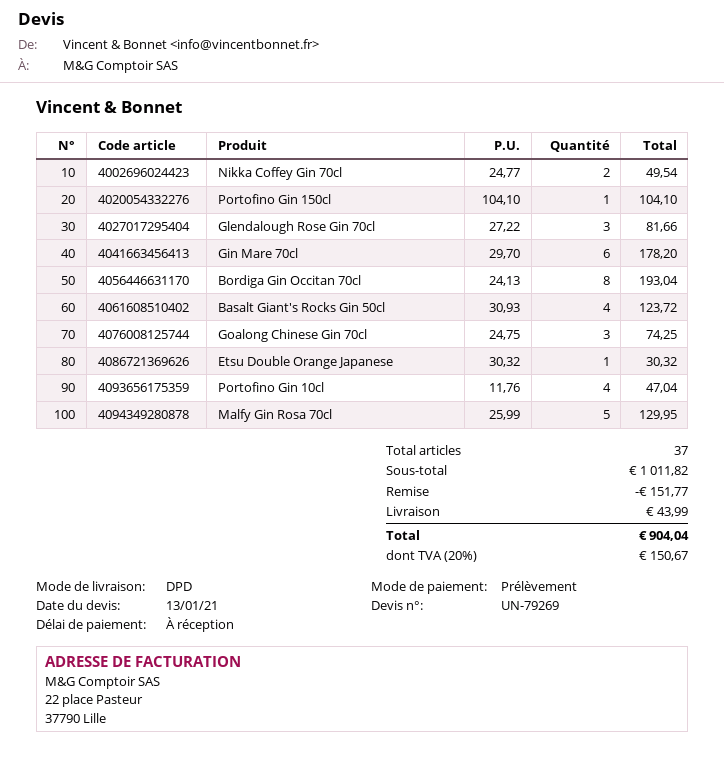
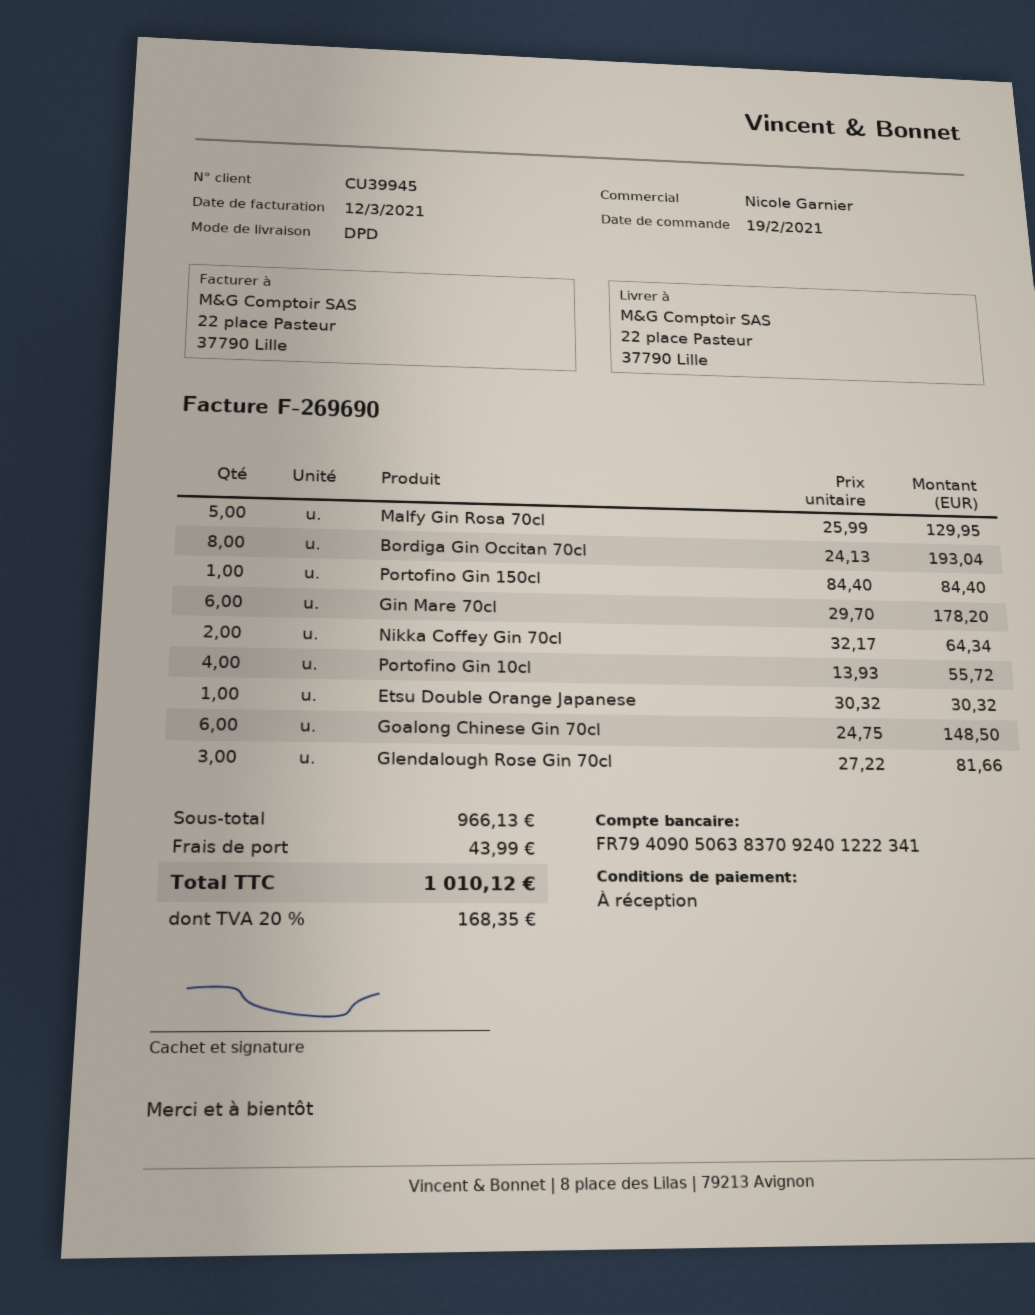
Nikka Coffey Gin 70cl: 2 x 24.77 = 49.54 -> 2 x 32.17 = 64.34
Portofino Gin 150cl: 1 x 104.10 = 104.10 -> 1 x 84.40 = 84.40
Basalt Giant's Rocks Gin 50cl: 4 x 30.93 = 123.72 -> none
Goalong Chinese Gin 70cl: 3 x 24.75 = 74.25 -> 6 x 24.75 = 148.50
Portofino Gin 10cl: 4 x 11.76 = 47.04 -> 4 x 13.93 = 55.72
subtotal: 1011.82 -> 966.13
discount: 151.77 -> none
tax: 20% = 150.67 -> 20% = 168.35
total: 904.04 -> 1010.12

